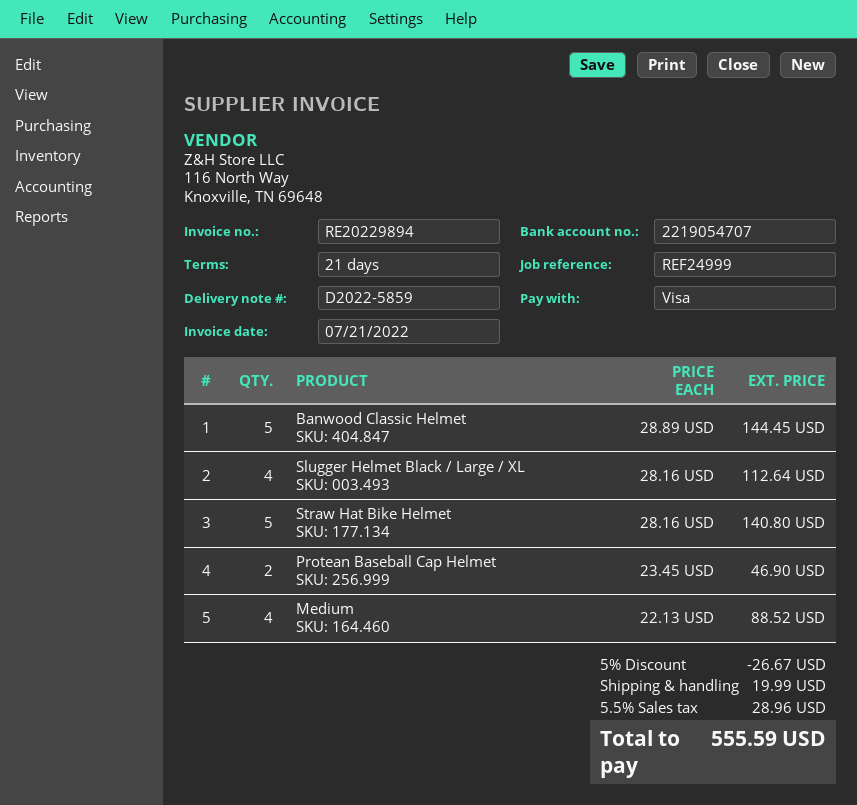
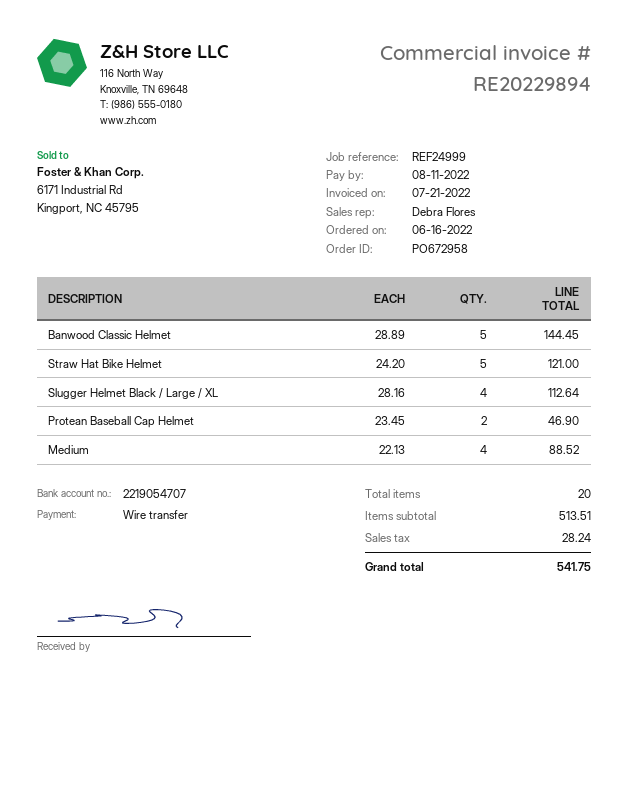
payment method: Visa -> bank transfer
Straw Hat Bike Helmet: 5 x 28.16 = 140.80 -> 5 x 24.20 = 121.00
discount: 5% = 26.67 -> none
shipping: 19.99 -> none
tax: 28.96 -> 28.24
total: 555.59 -> 541.75

